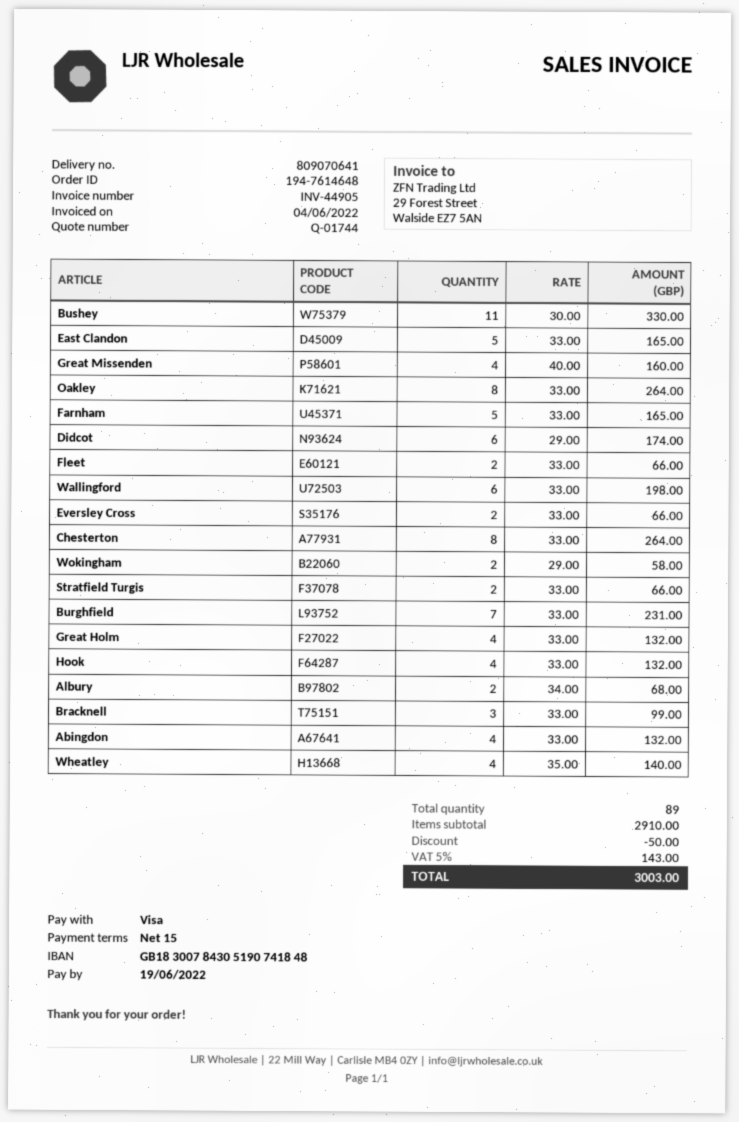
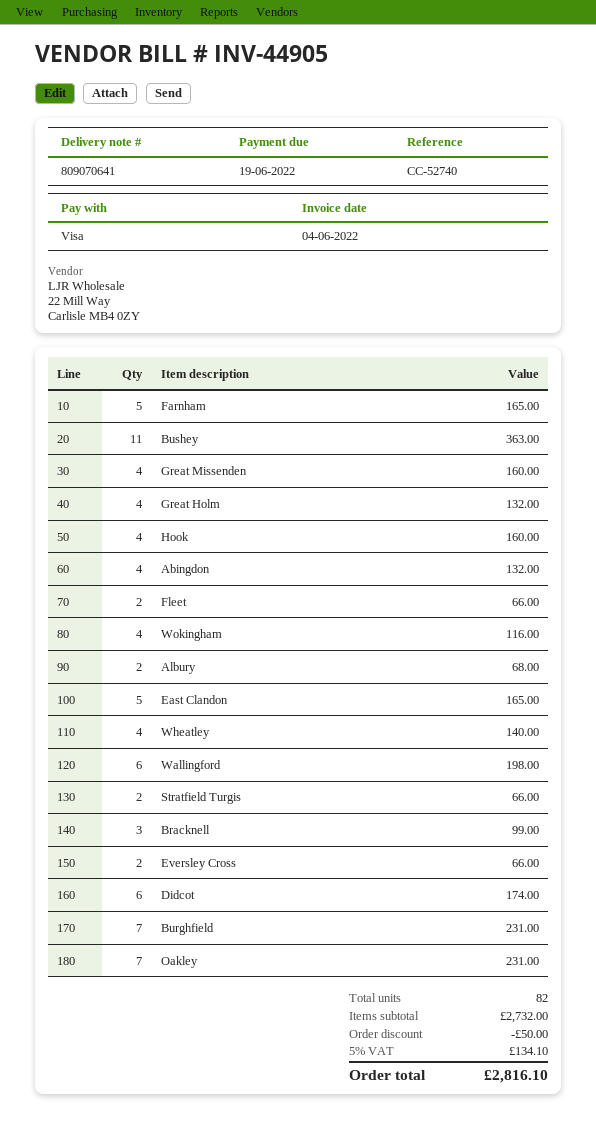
Bushey: 11 for 330.00 -> 11 for 363.00
Oakley: 8 for 264.00 -> 7 for 231.00
Chesterton: 8 for 264.00 -> none
Wokingham: 2 for 58.00 -> 4 for 116.00
Hook: 4 for 132.00 -> 4 for 160.00
total quantity: 89 -> 82
subtotal: 2910.00 -> 2732.00
tax: 5% = 143.00 -> 5% = 134.10
total: 3003.00 -> 2816.10

